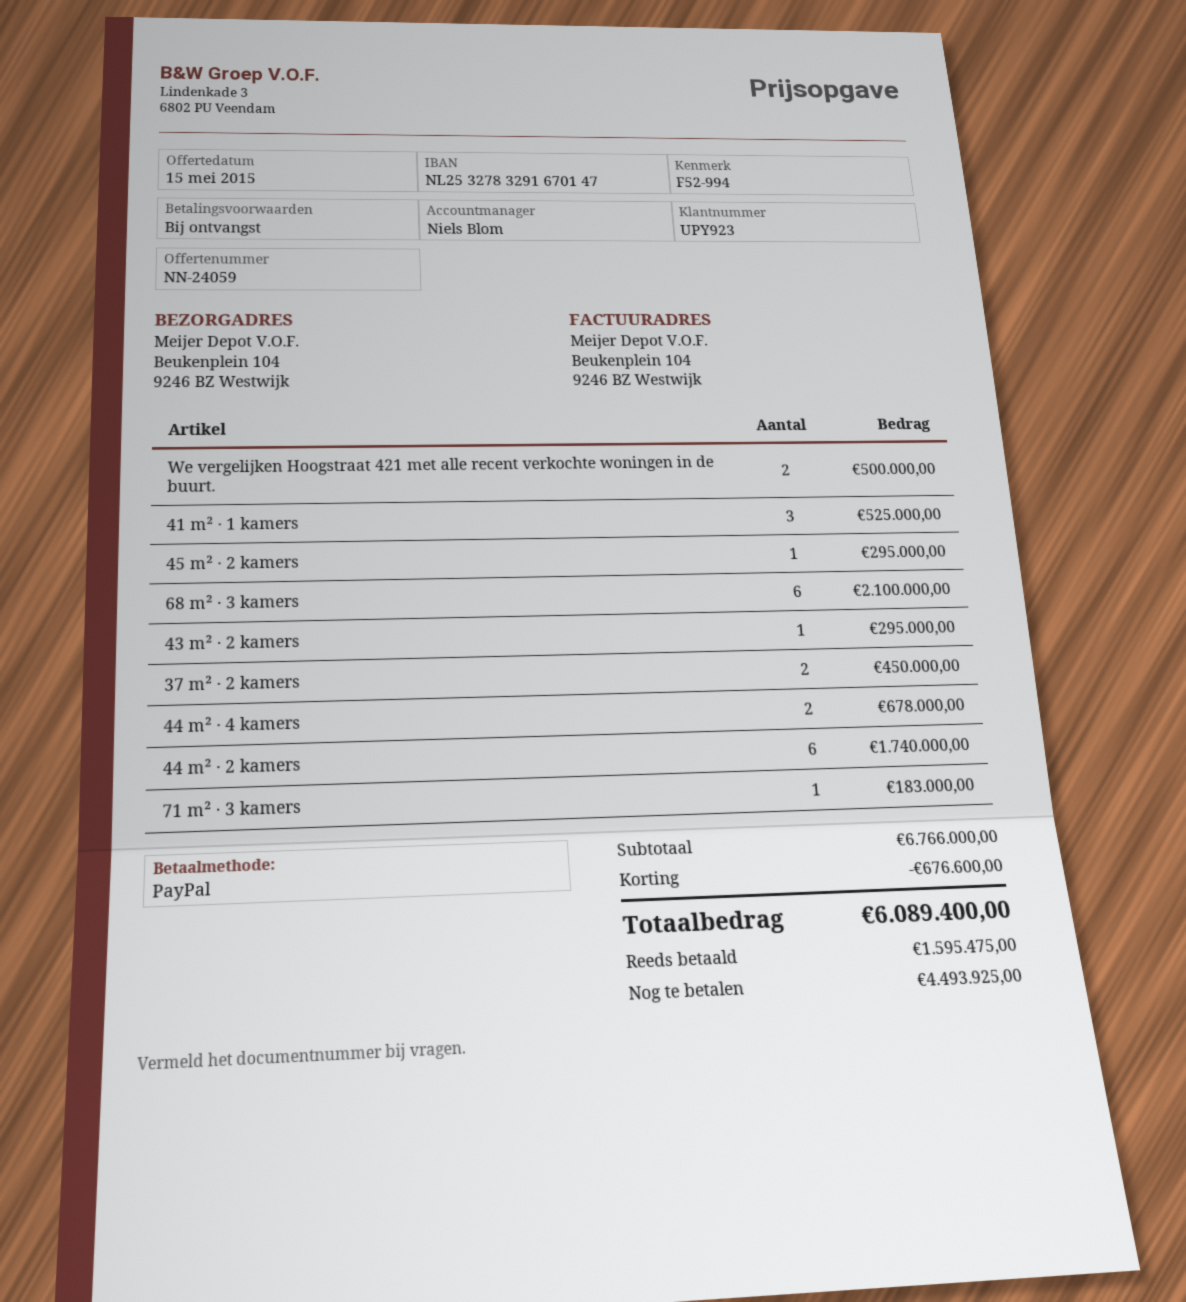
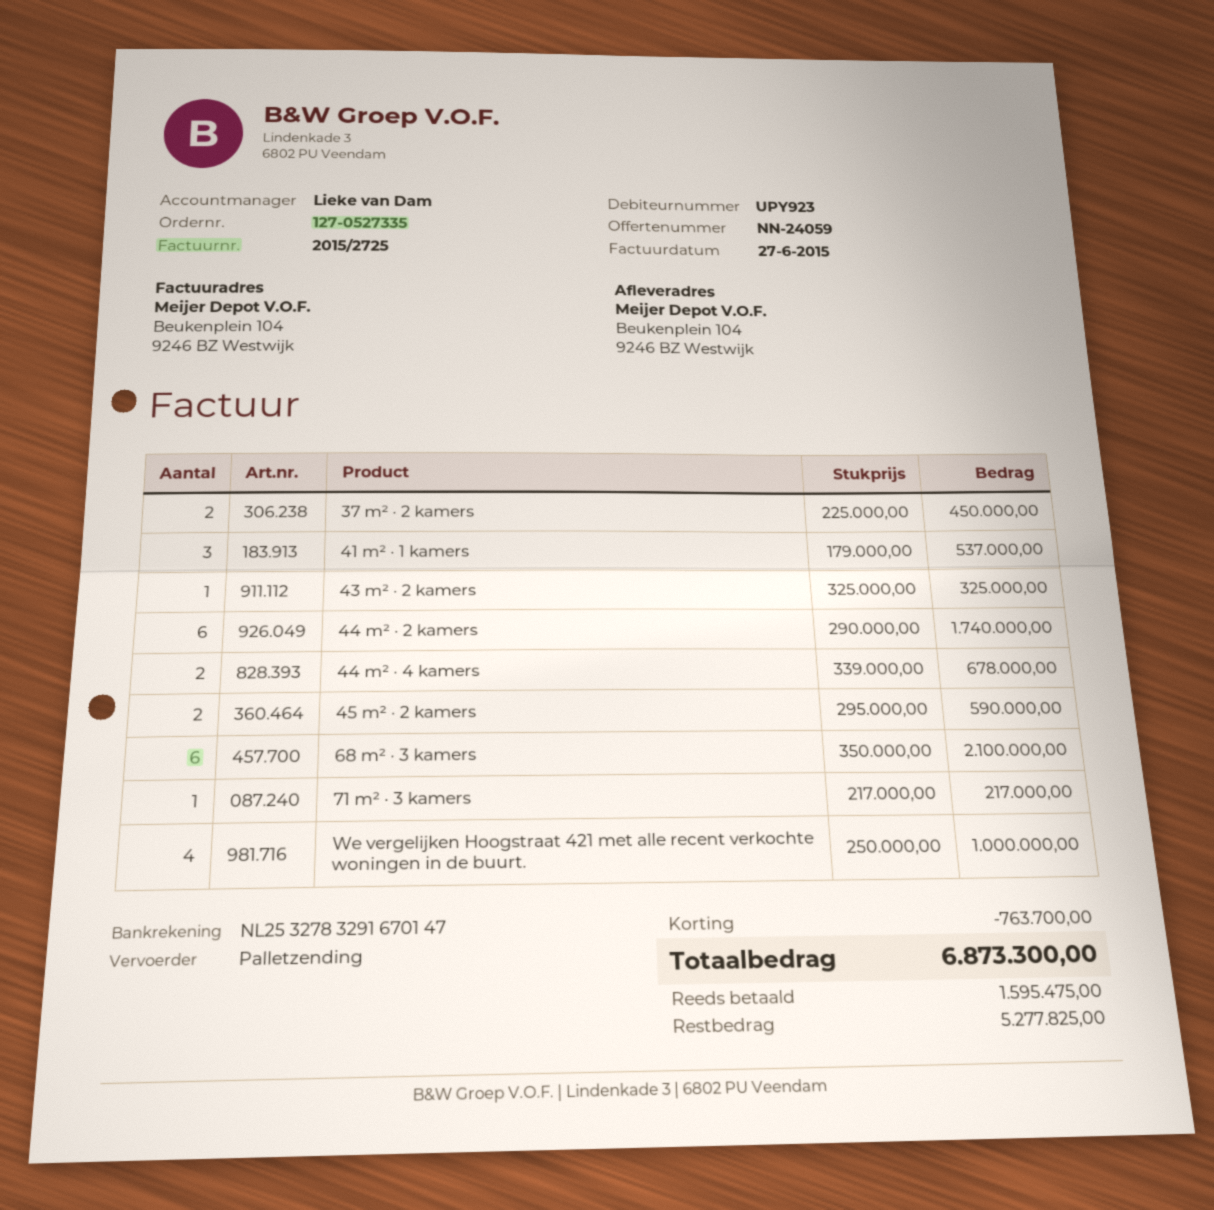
sales rep: Niels Blom -> Lieke van Dam
We vergelijken Hoogstraat 421 met alle recent verkochte woningen in de buurt.: 2 for 500000.00 -> 4 for 1000000.00
41 m² · 1 kamers: 3 for 525000.00 -> 3 for 537000.00
45 m² · 2 kamers: 1 for 295000.00 -> 2 for 590000.00
43 m² · 2 kamers: 1 for 295000.00 -> 1 for 325000.00
71 m² · 3 kamers: 1 for 183000.00 -> 1 for 217000.00
discount: 676600.00 -> 763700.00
total: 6089400.00 -> 6873300.00
balance: 4493925.00 -> 5277825.00

